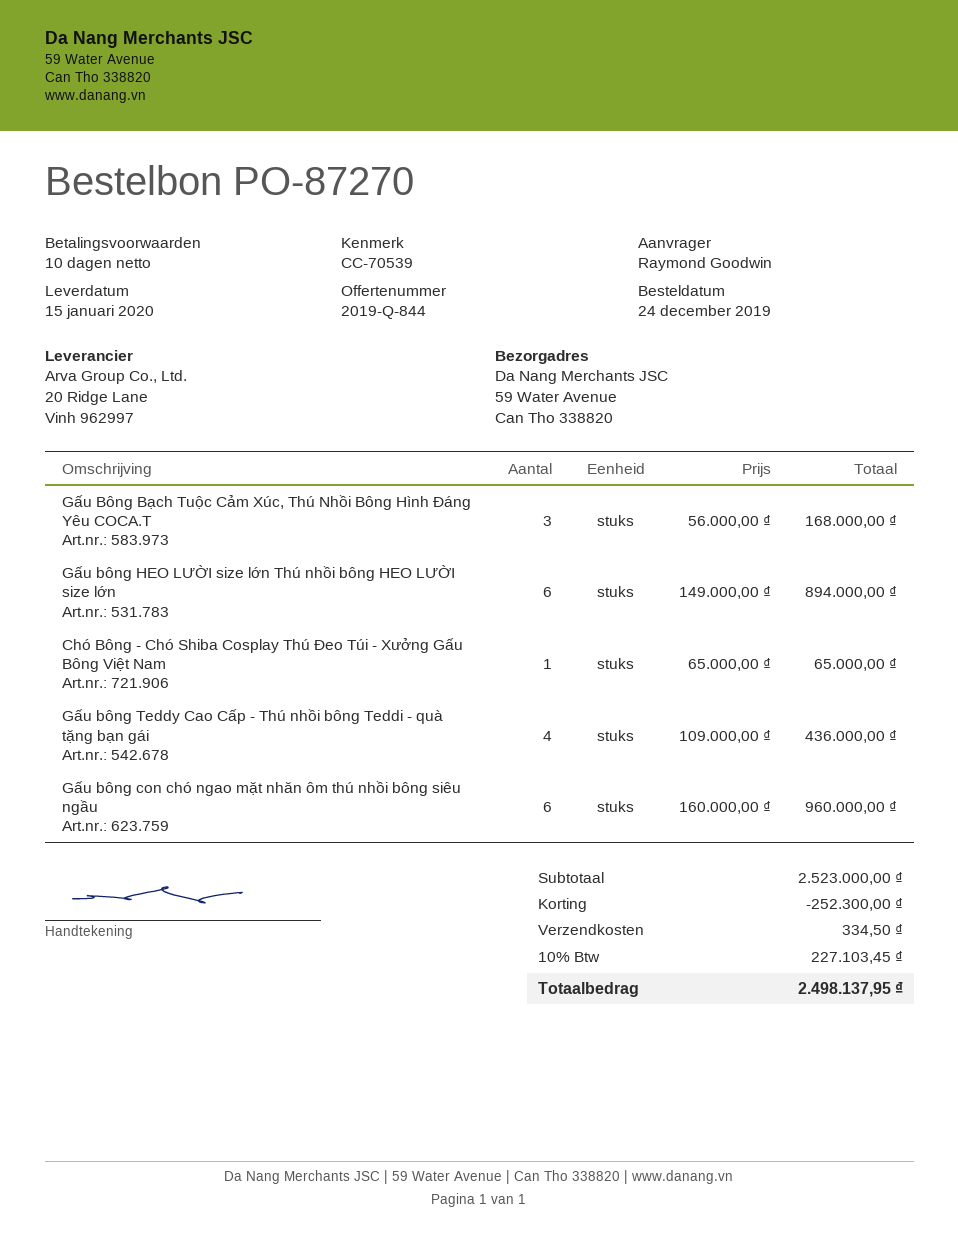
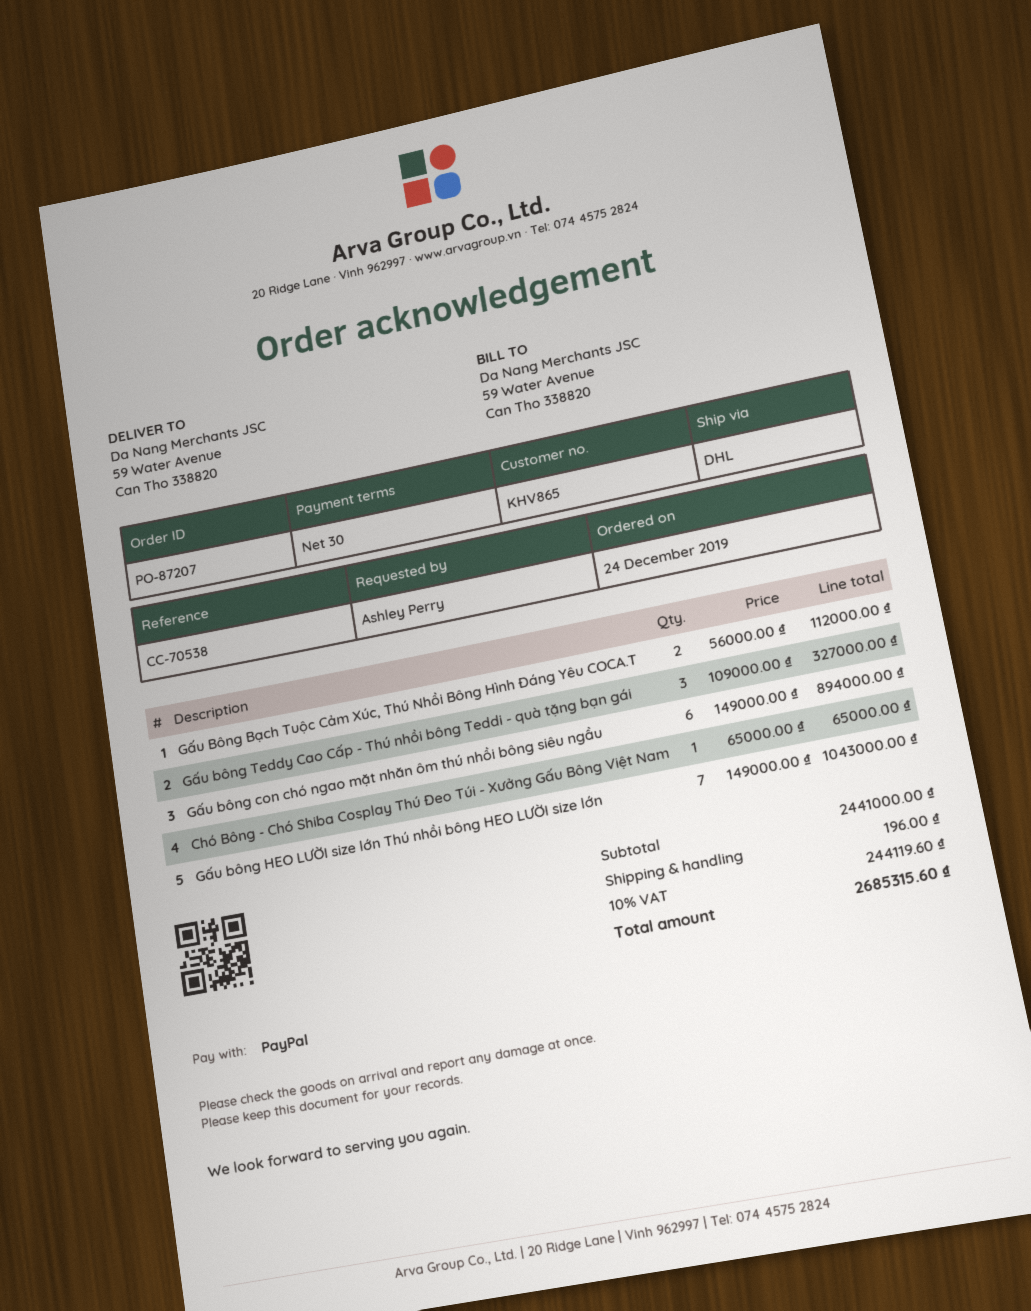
order number: PO-87270 -> PO-87207
payment terms: 10 days -> 30 days
reference: CC-70539 -> CC-70538
ordered by: Raymond Goodwin -> Ashley Perry
Gấu Bông Bạch Tuộc Cảm Xúc, Thú Nhồi Bông Hình Đáng Yêu COCA.T: 3 x 56000.00 = 168000.00 -> 2 x 56000.00 = 112000.00
Gấu bông HEO LƯỜI size lớn Thú nhồi bông HEO LƯỜI size lớn: 6 x 149000.00 = 894000.00 -> 7 x 149000.00 = 1043000.00
Gấu bông Teddy Cao Cấp - Thú nhồi bông Teddi - quà tặng bạn gái: 4 x 109000.00 = 436000.00 -> 3 x 109000.00 = 327000.00
Gấu bông con chó ngao mặt nhăn ôm thú nhồi bông siêu ngầu: 6 x 160000.00 = 960000.00 -> 6 x 149000.00 = 894000.00
subtotal: 2523000.00 -> 2441000.00
discount: 252300.00 -> none
shipping: 334.50 -> 196.00
tax: 10% = 227103.45 -> 10% = 244119.60
total: 2498137.95 -> 2685315.60

